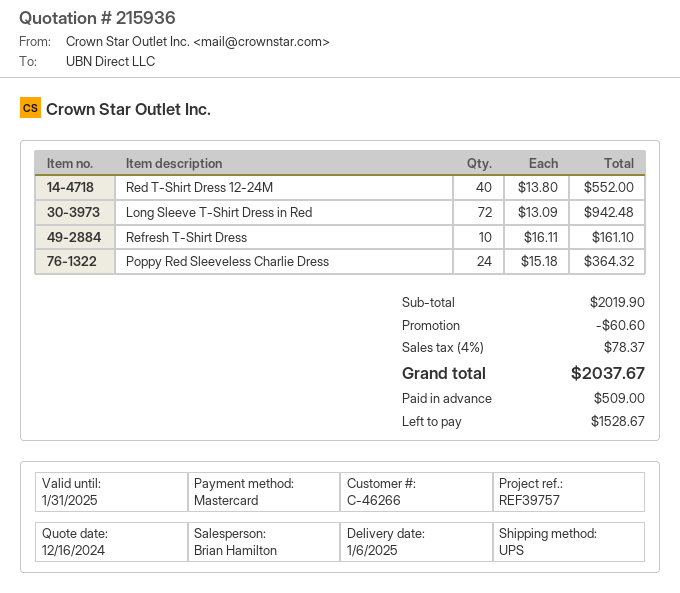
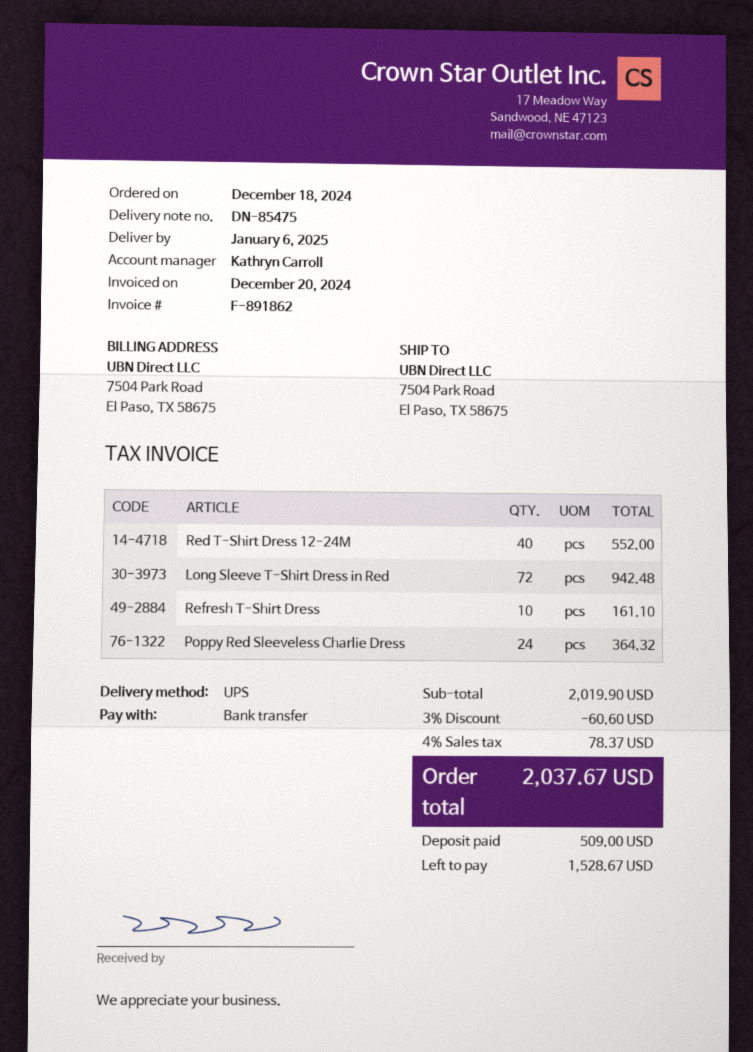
sales rep: Brian Hamilton -> Kathryn Carroll
payment method: Mastercard -> bank transfer

